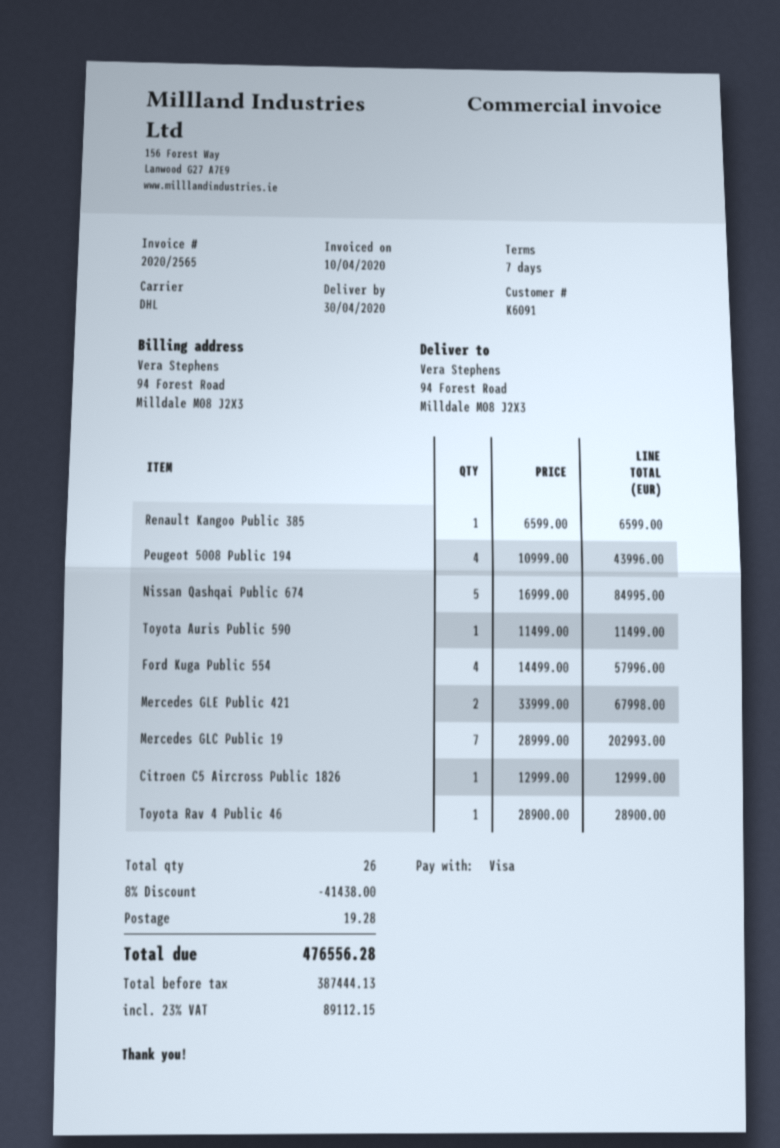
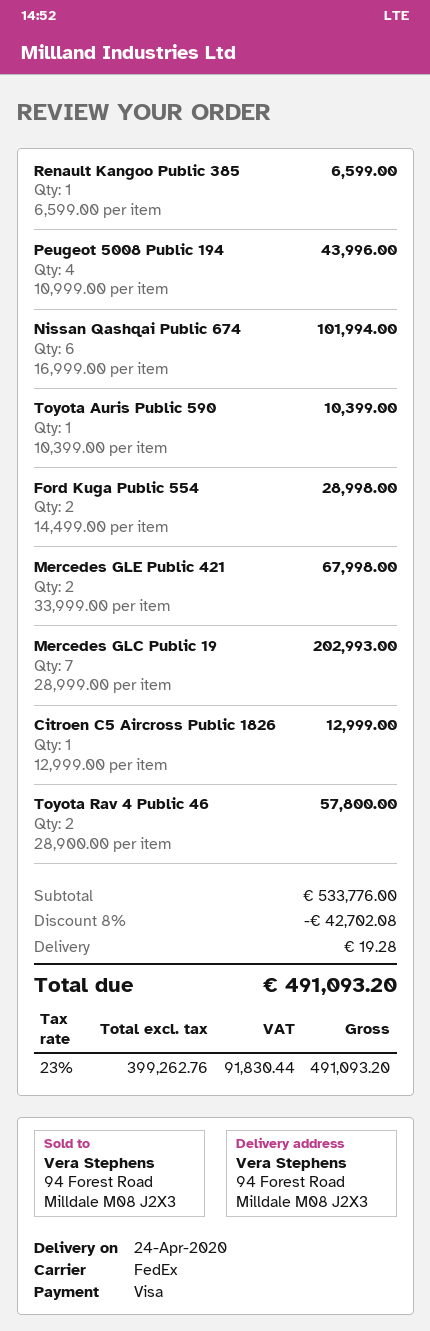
delivery date: 2020-04-30 -> 2020-04-24
shipping method: DHL -> FedEx
Nissan Qashqai Public 674: 5 x 16999.00 = 84995.00 -> 6 x 16999.00 = 101994.00
Toyota Auris Public 590: 1 x 11499.00 = 11499.00 -> 1 x 10399.00 = 10399.00
Ford Kuga Public 554: 4 x 14499.00 = 57996.00 -> 2 x 14499.00 = 28998.00
Toyota Rav 4 Public 46: 1 x 28900.00 = 28900.00 -> 2 x 28900.00 = 57800.00
discount: 8% = 41438.00 -> 8% = 42702.08
net: 387444.13 -> 399262.76
tax: 23% = 89112.15 -> 23% = 91830.44
total: 476556.28 -> 491093.20

